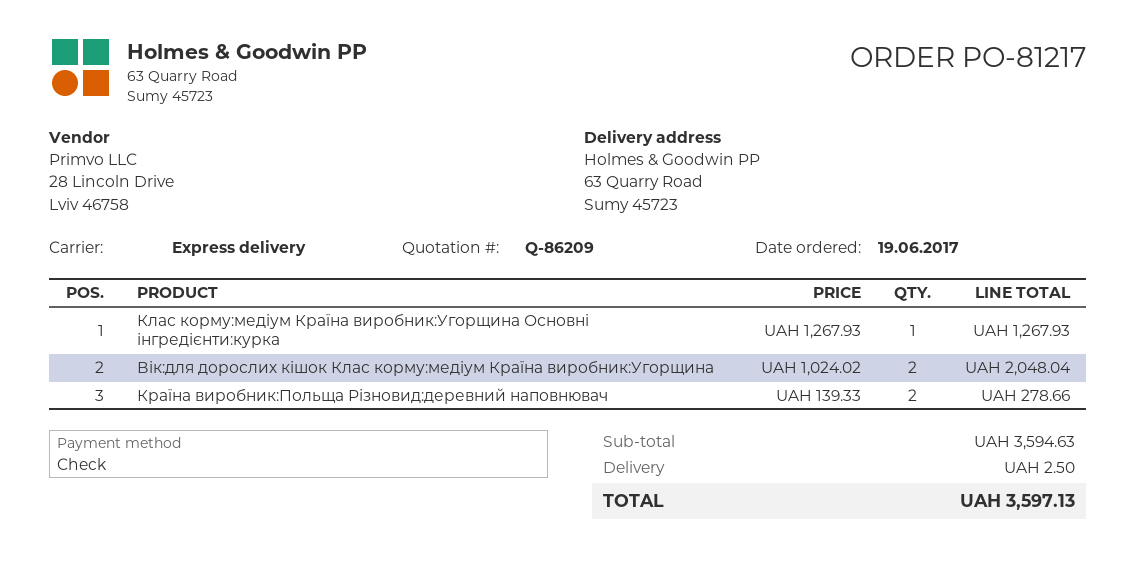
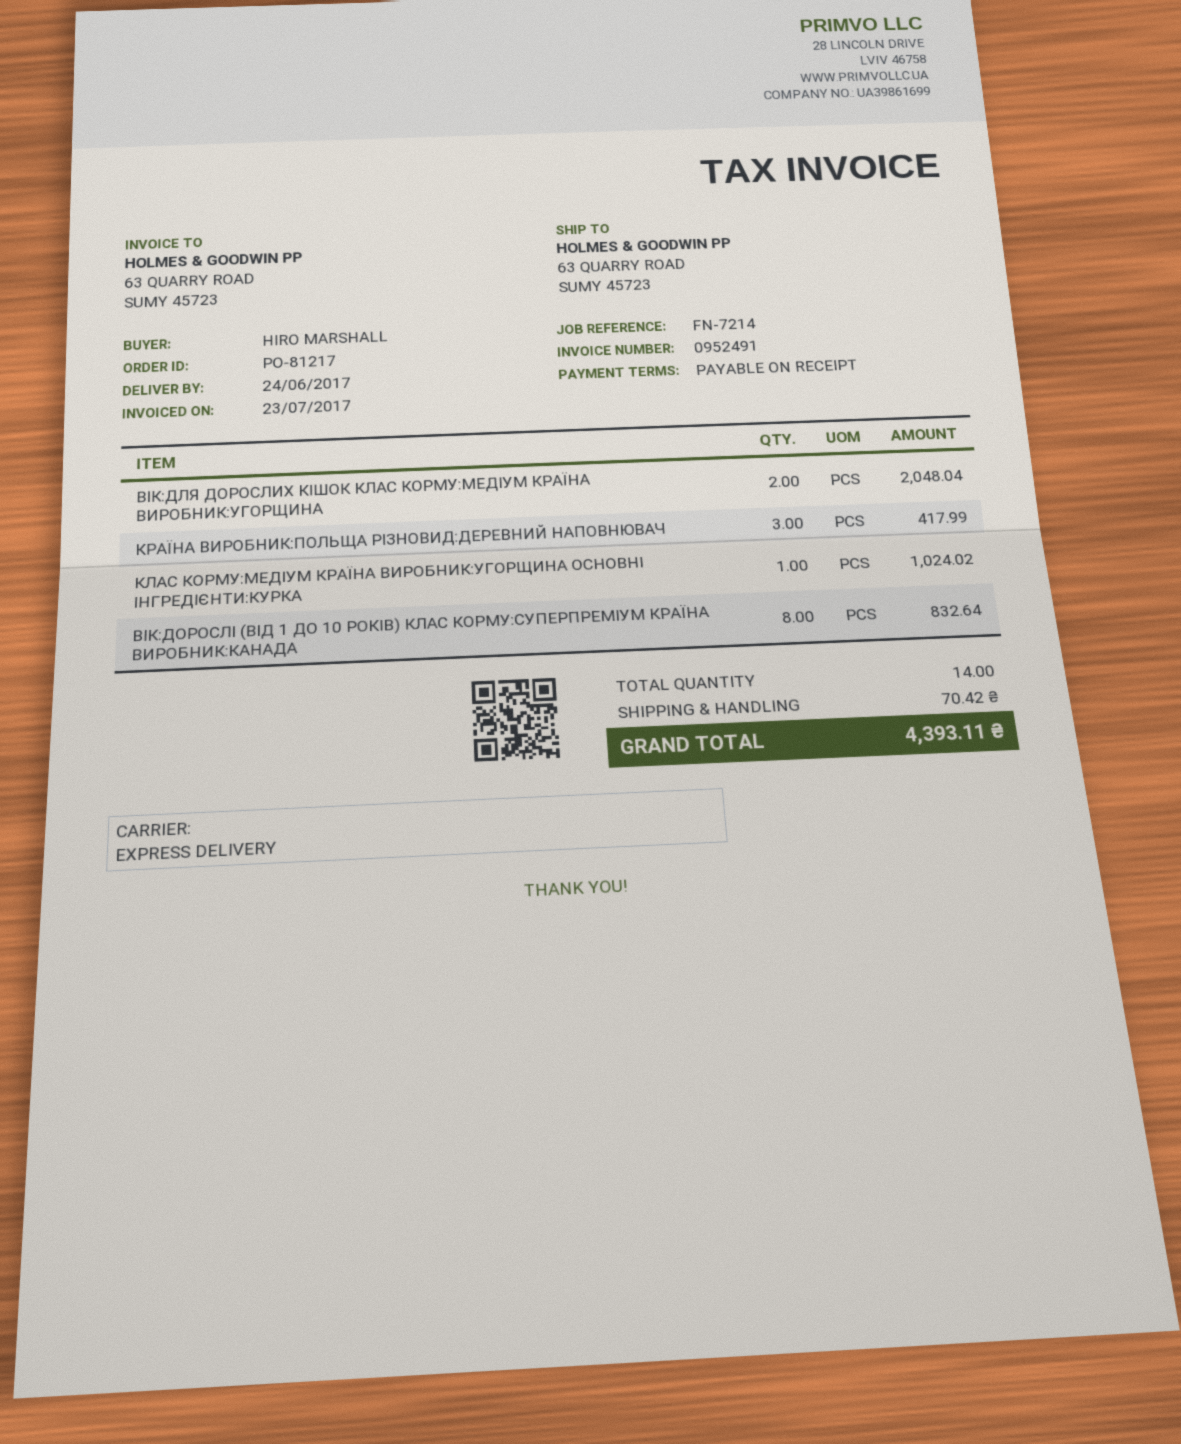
Клас корму:медіум Країна виробник:Угорщина Основні інгредієнти:курка: 1 for 1267.93 -> 1 for 1024.02
Країна виробник:Польща Різновид:деревний наповнювач: 2 for 278.66 -> 3 for 417.99
ВІК:ДОРОСЛІ (ВІД 1 ДО 10 РОКІВ) КЛАС КОРМУ:СУПЕРПРЕМІУМ КРАЇНА ВИРОБНИК:КАНАДА: none -> 8 for 832.64
shipping: 2.50 -> 70.42
total: 3597.13 -> 4393.11

